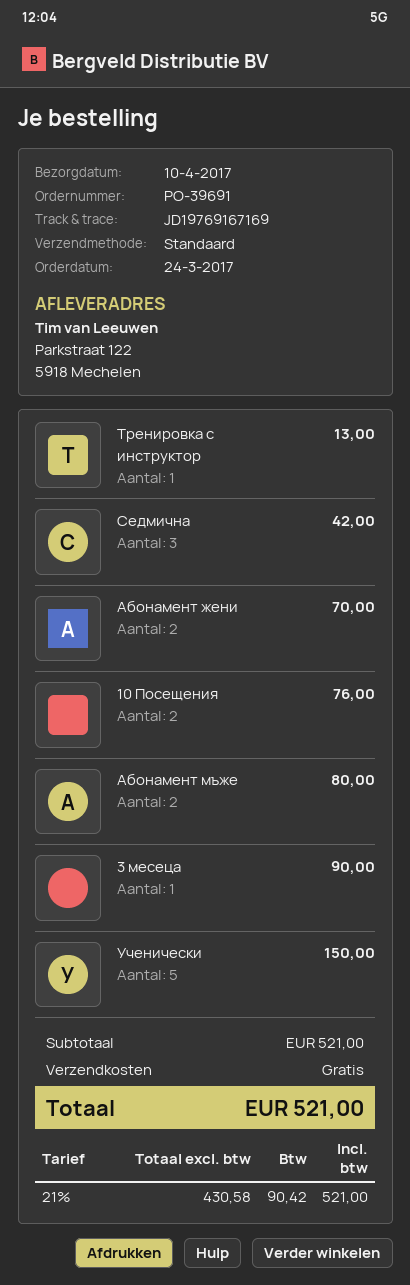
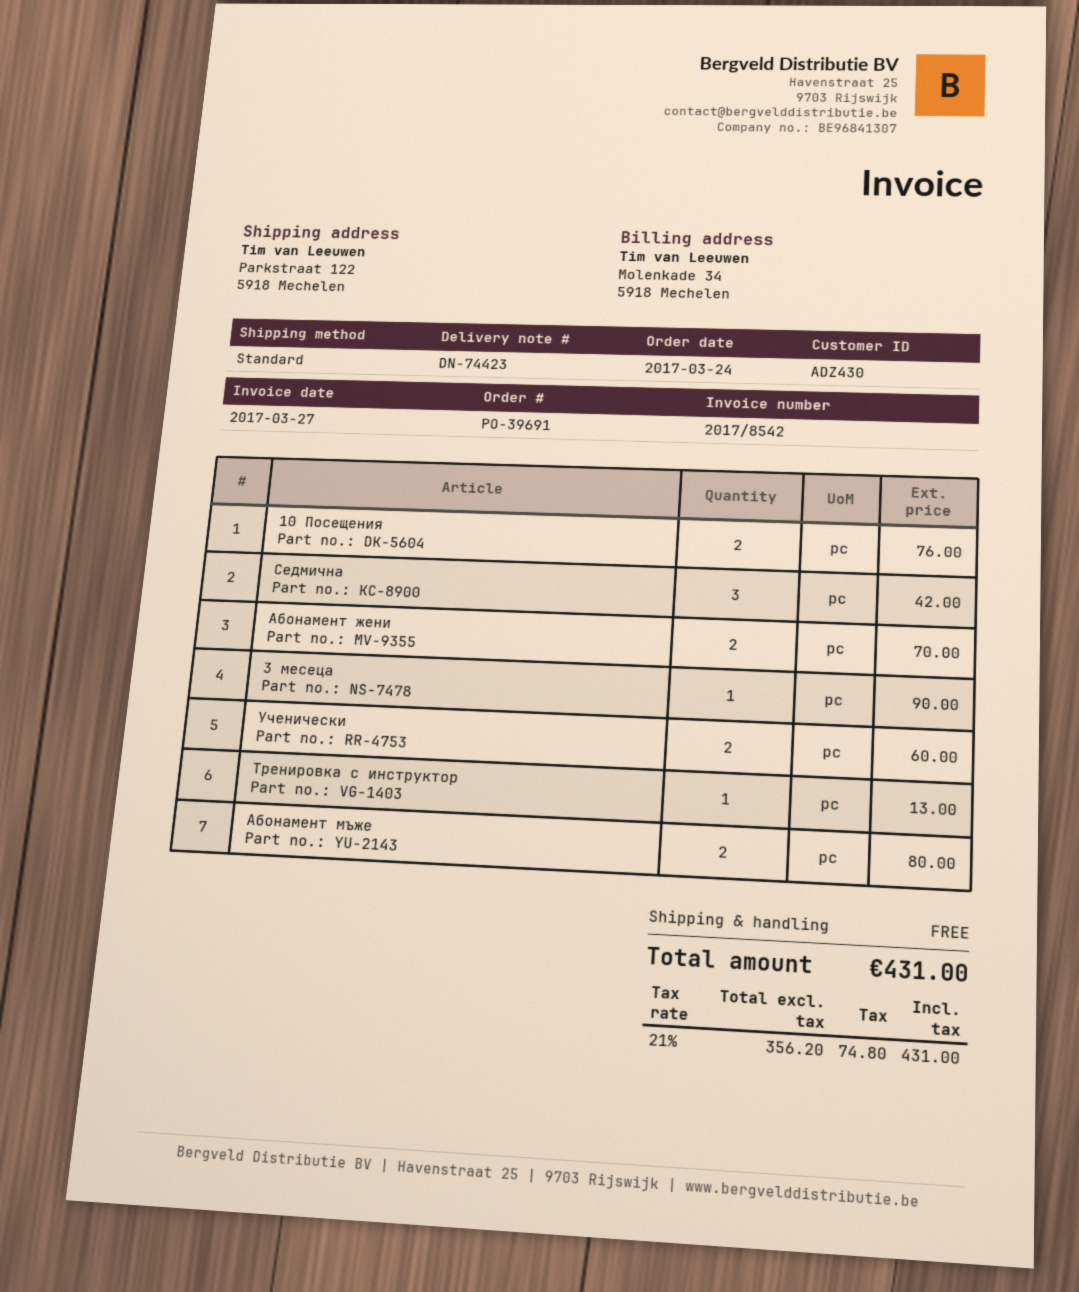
Ученически: 5 for 150.00 -> 2 for 60.00
net: 430.58 -> 356.20
tax: 21% = 90.42 -> 21% = 74.80
total: 521.00 -> 431.00

